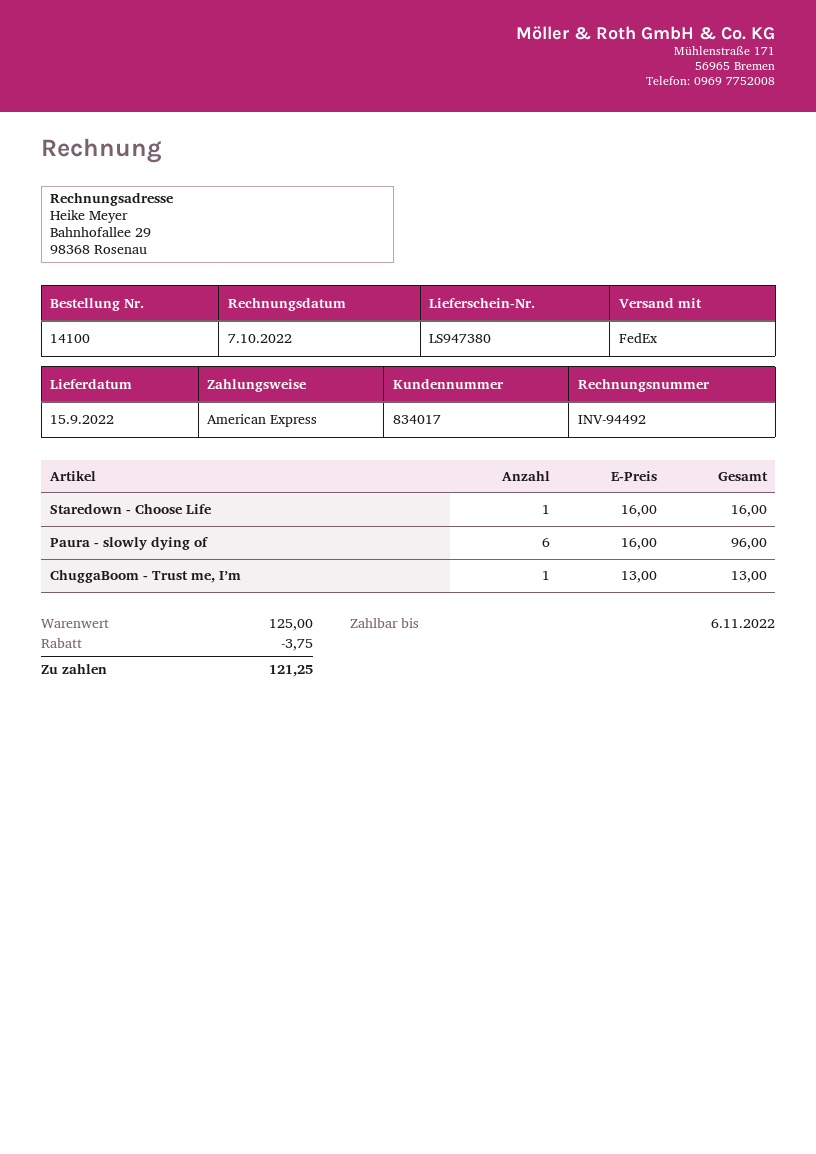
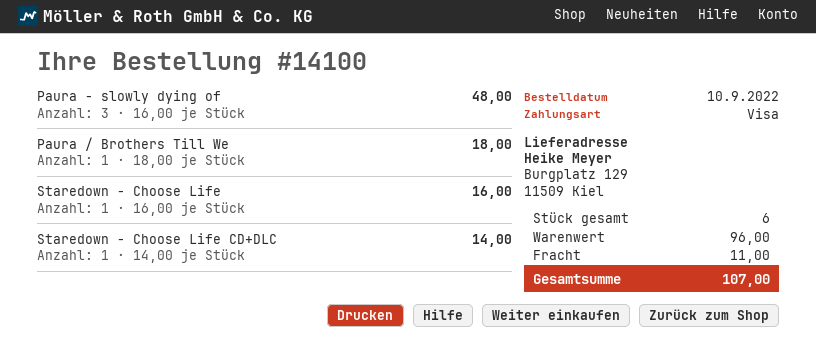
payment method: American Express -> Visa
Paura - slowly dying of: 6 x 16.00 = 96.00 -> 3 x 16.00 = 48.00
ChuggaBoom - Trust me, I’m: 1 x 13.00 = 13.00 -> none
Paura / Brothers Till We: none -> 1 x 18.00 = 18.00
Staredown - Choose Life CD+DLC: none -> 1 x 14.00 = 14.00
subtotal: 125.00 -> 96.00
discount: 3.75 -> none
shipping: none -> 11.00
total: 121.25 -> 107.00

